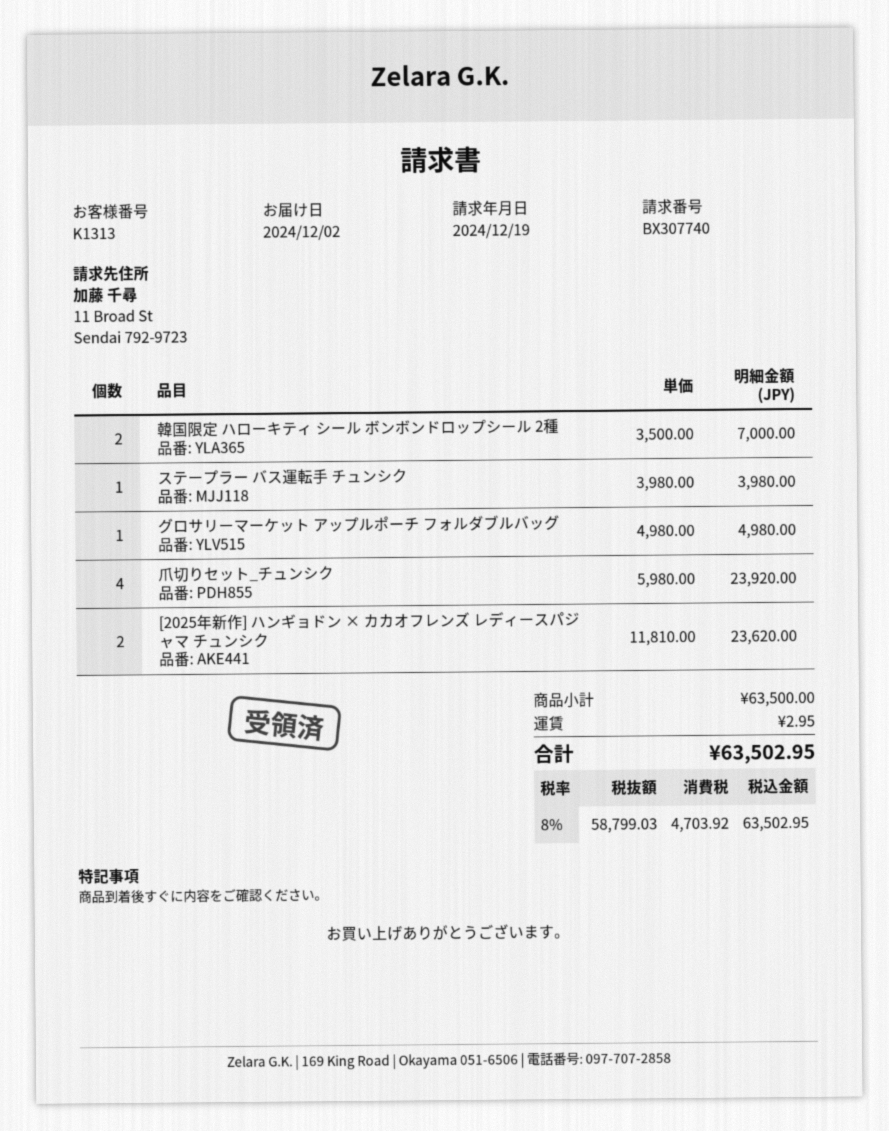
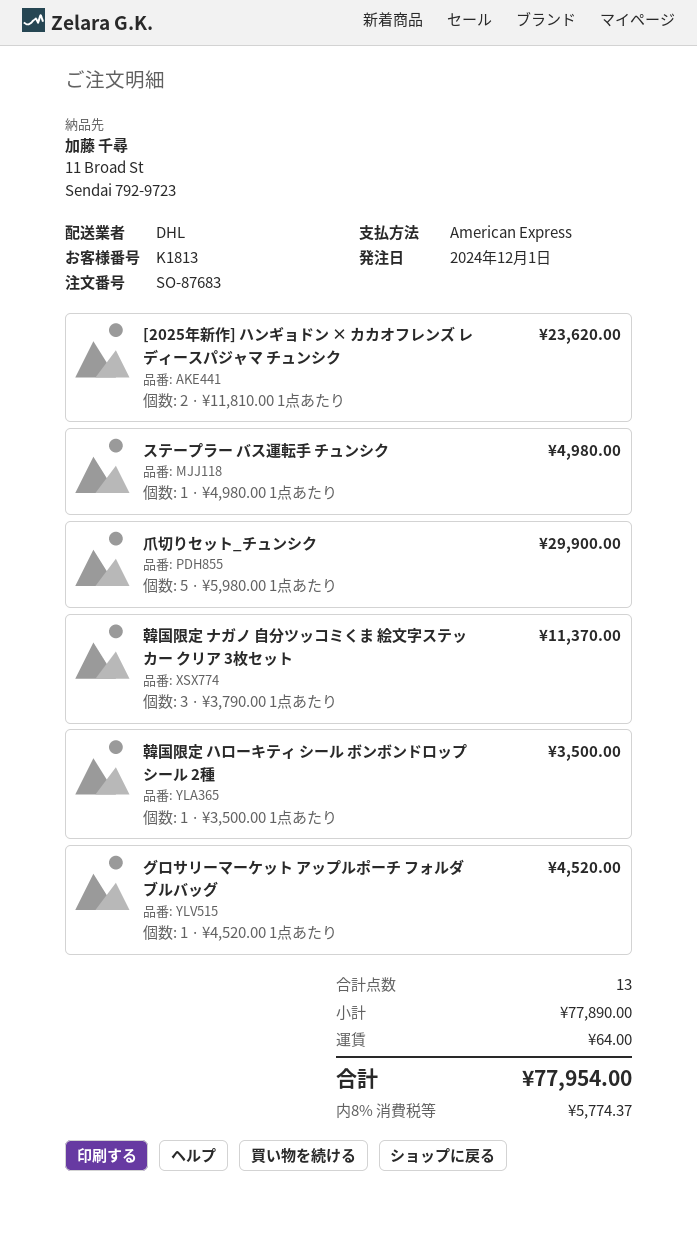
customer number: K1313 -> K1813
韓国限定 ハローキティ シール ボンボンドロップシール 2種: 2 x 3500.00 = 7000.00 -> 1 x 3500.00 = 3500.00
ステープラー バス運転手 チュンシク: 1 x 3980.00 = 3980.00 -> 1 x 4980.00 = 4980.00
グロサリーマーケット アップルポーチ フォルダブルバッグ: 1 x 4980.00 = 4980.00 -> 1 x 4520.00 = 4520.00
爪切りセット_チュンシク: 4 x 5980.00 = 23920.00 -> 5 x 5980.00 = 29900.00
韓国限定 ナガノ 自分ツッコミくま 絵文字ステッカー クリア 3枚セット: none -> 3 x 3790.00 = 11370.00
subtotal: 63500.00 -> 77890.00
shipping: 2.95 -> 64.00
tax: 8% = 4703.92 -> 8% = 5774.37
total: 63502.95 -> 77954.00

